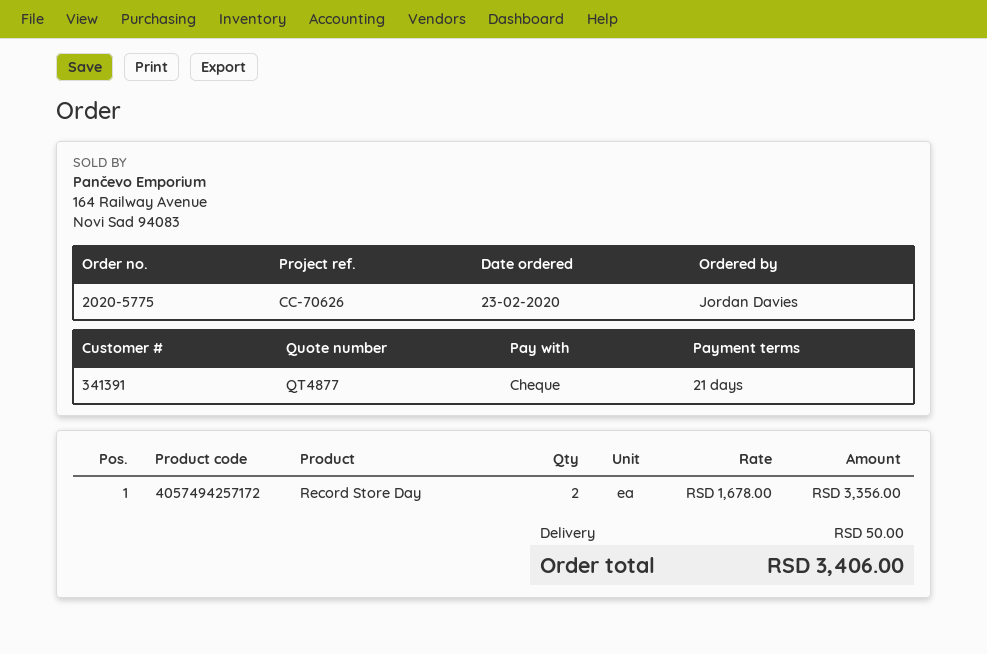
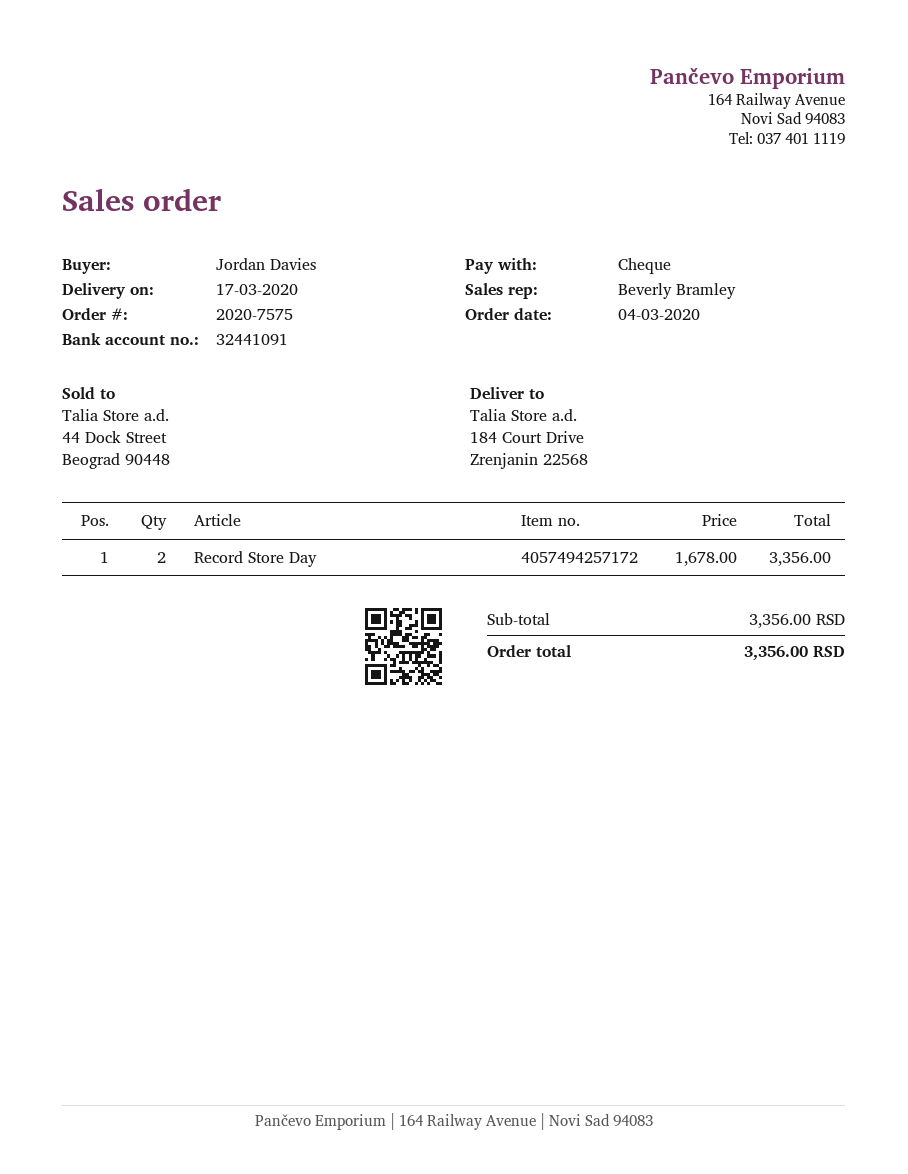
order number: 2020-5775 -> 2020-7575
order date: 2020-02-23 -> 2020-03-04
shipping: 50.00 -> none
total: 3406.00 -> 3356.00

